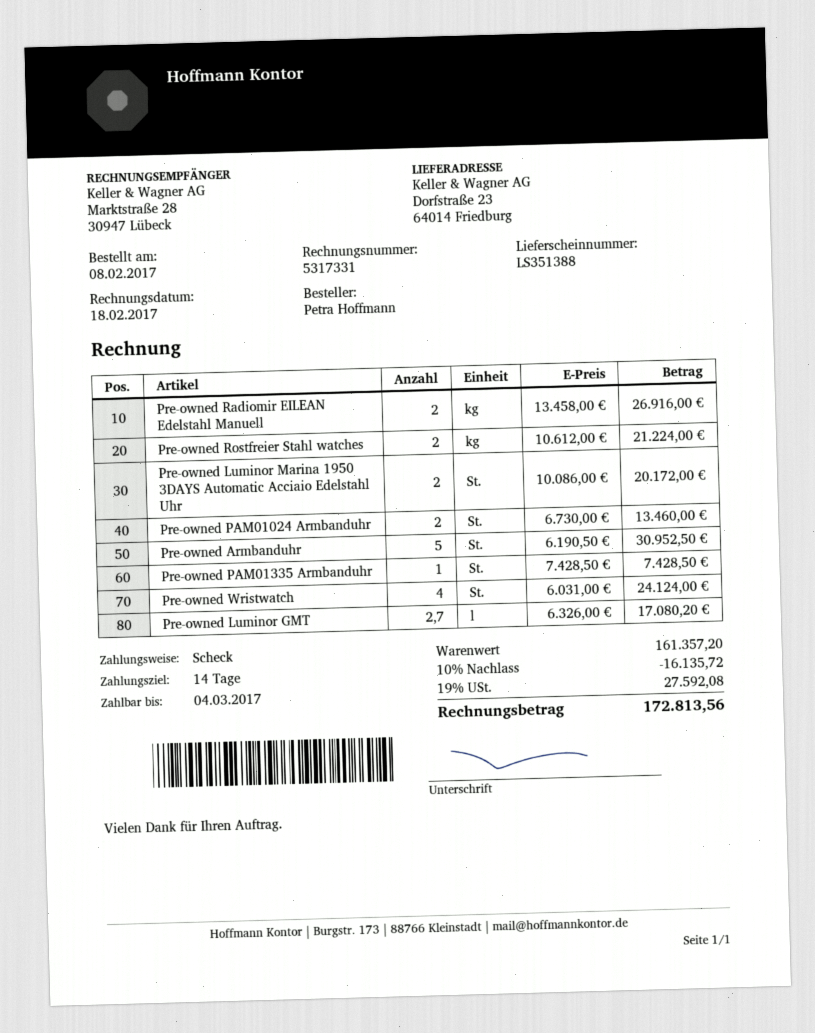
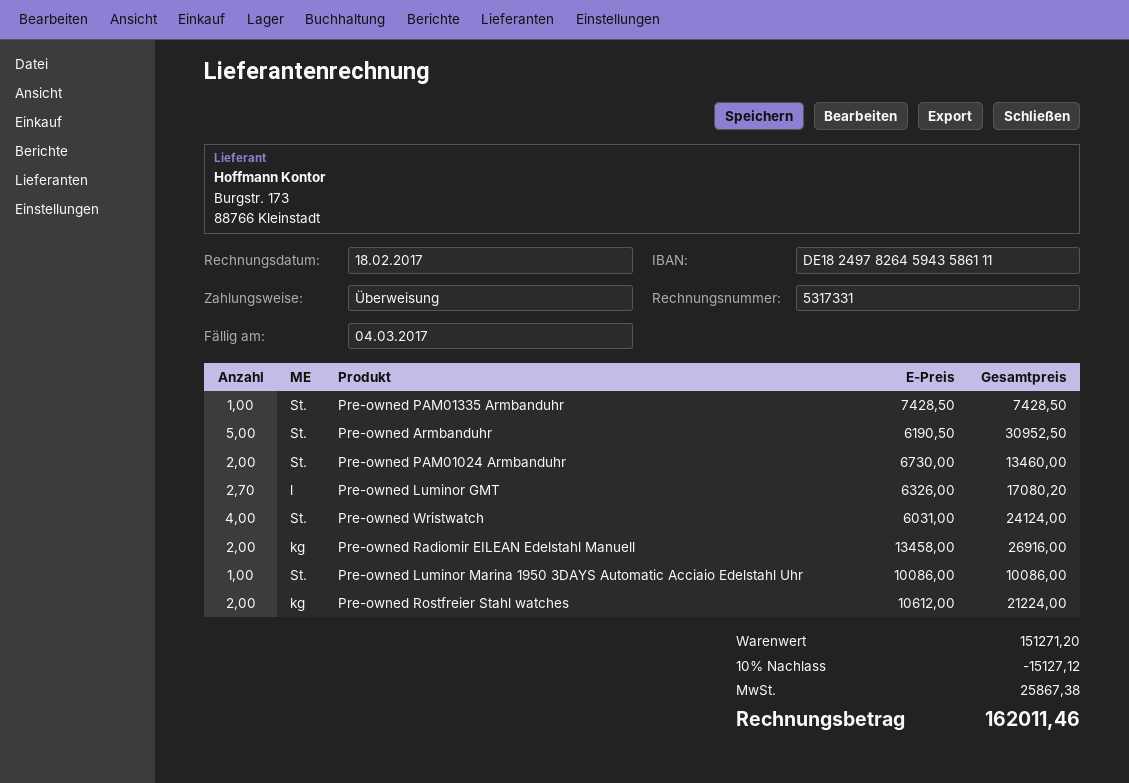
payment method: cheque -> bank transfer
Pre-owned Luminor Marina 1950 3DAYS Automatic Acciaio Edelstahl Uhr: 2 x 10086.00 = 20172.00 -> 1 x 10086.00 = 10086.00
subtotal: 161357.20 -> 151271.20
discount: 10% = 16135.72 -> 10% = 15127.12
tax: 27592.08 -> 25867.38
total: 172813.56 -> 162011.46

